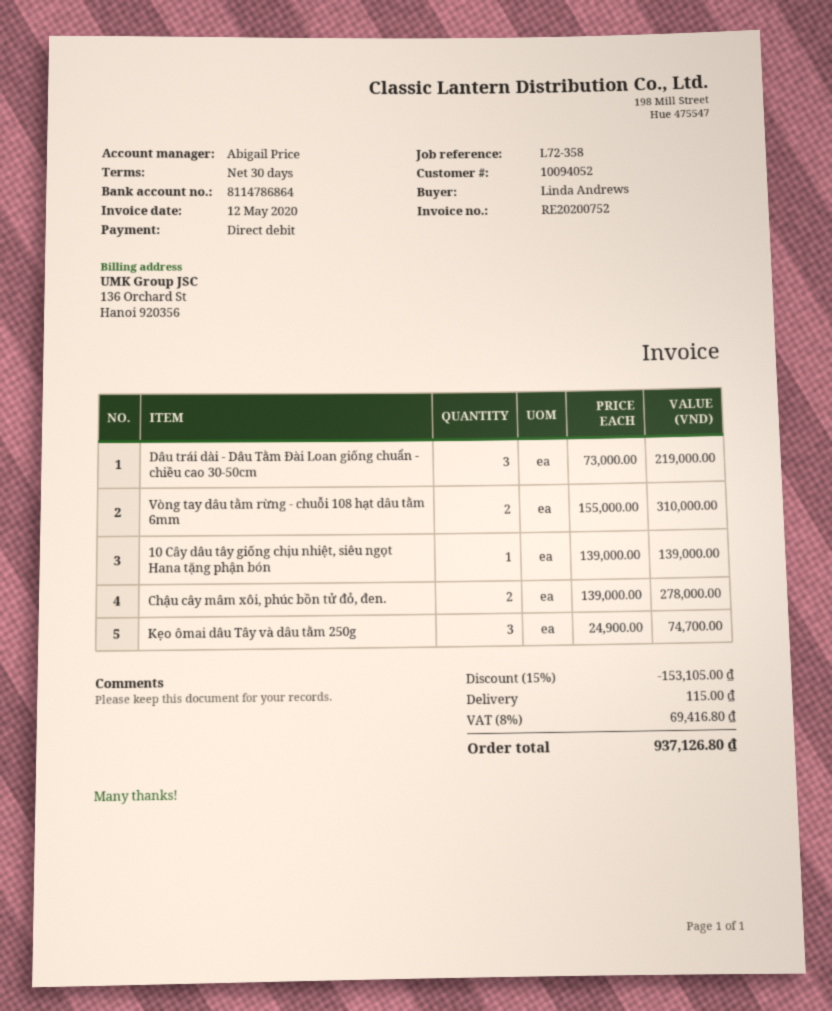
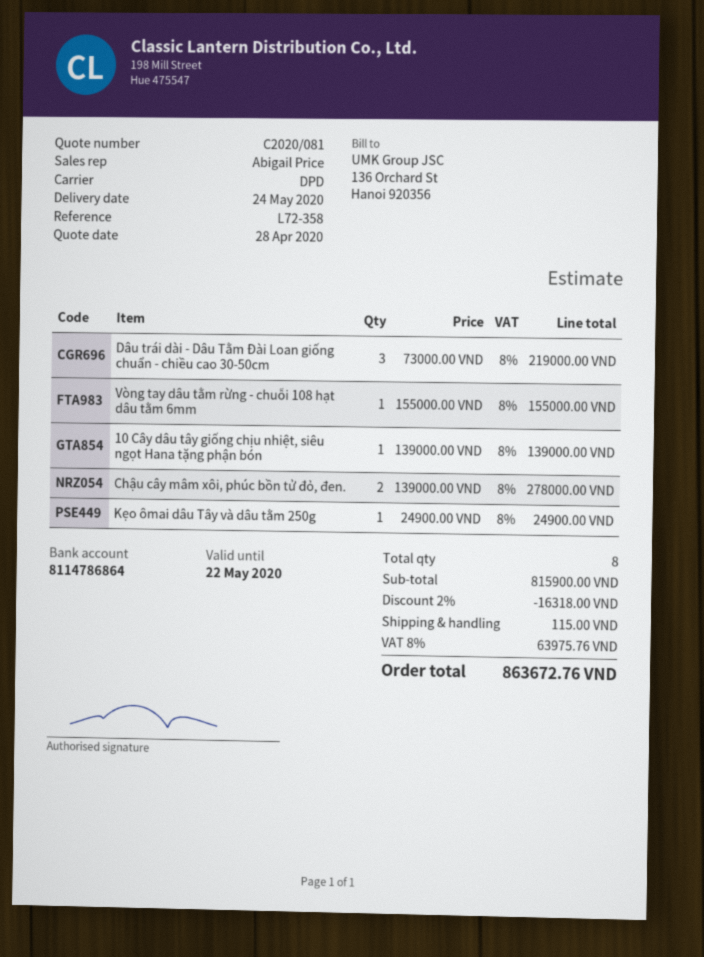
Vòng tay dâu tằm rừng - chuỗi 108 hạt dâu tằm 6mm: 2 x 155000.00 = 310000.00 -> 1 x 155000.00 = 155000.00
Kẹo ômai dâu Tây và dâu tằm 250g: 3 x 24900.00 = 74700.00 -> 1 x 24900.00 = 24900.00
discount: 15% = 153105.00 -> 2% = 16318.00
tax: 8% = 69416.80 -> 8% = 63975.76
total: 937126.80 -> 863672.76

